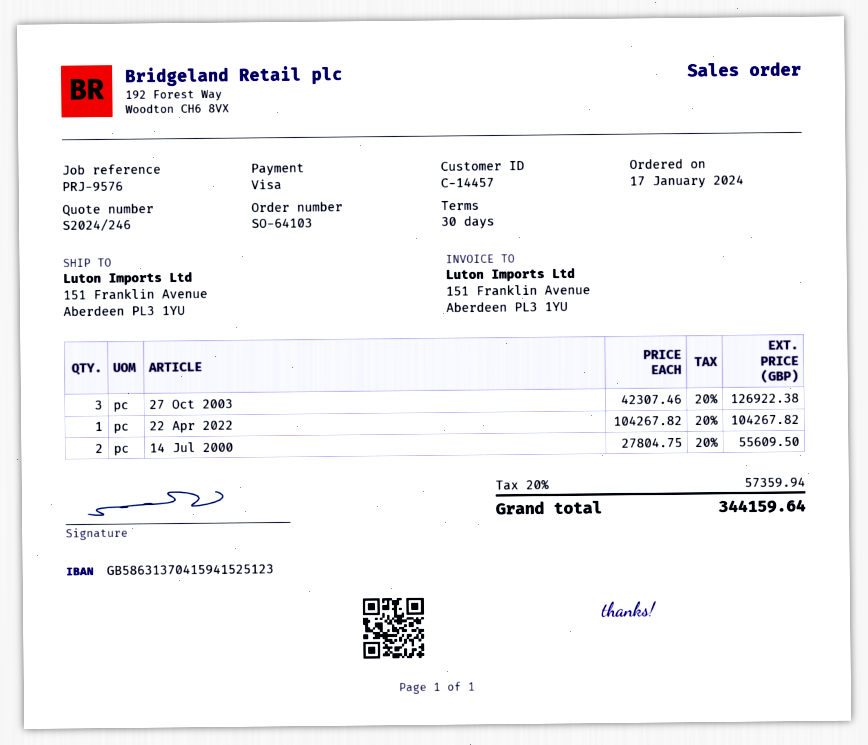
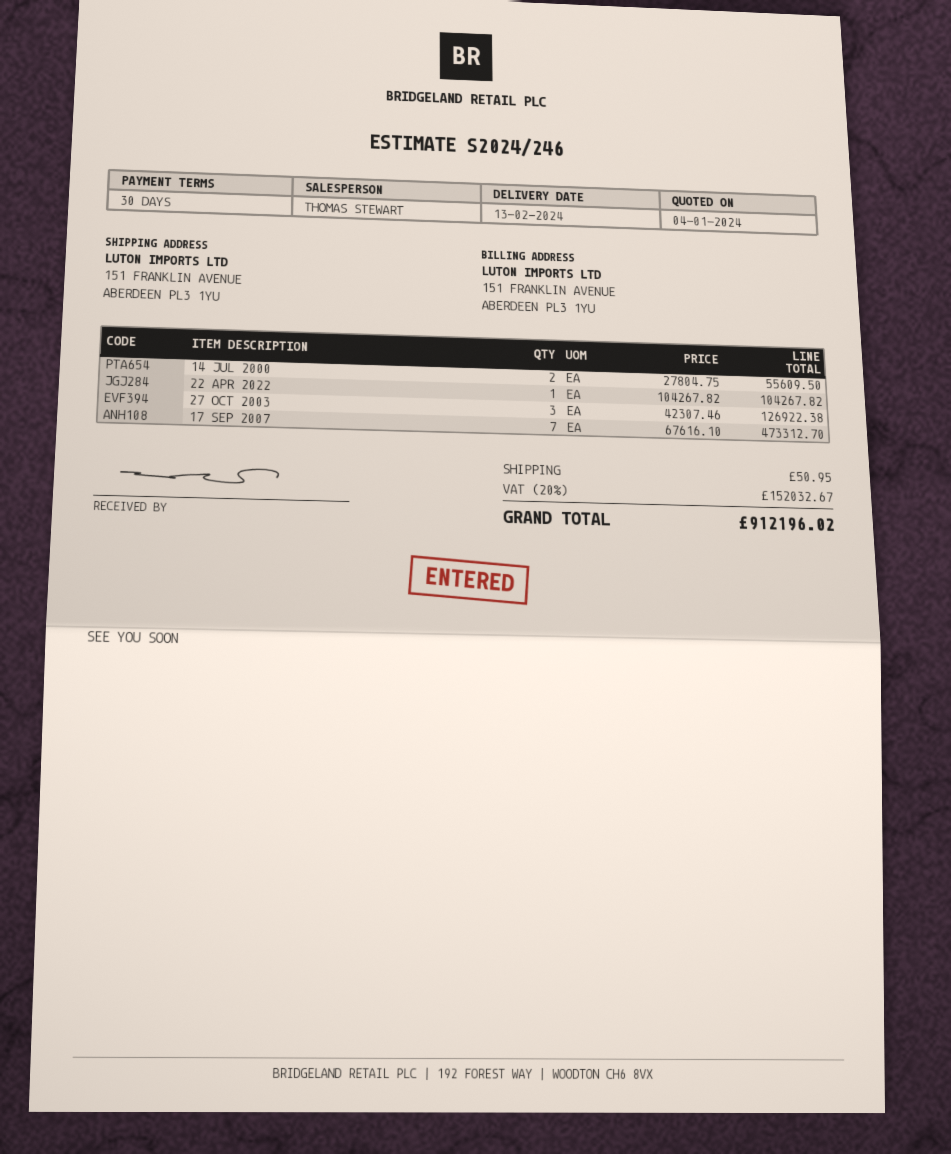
17 SEP 2007: none -> 7 x 67616.10 = 473312.70
shipping: none -> 50.95
tax: 20% = 57359.94 -> 20% = 152032.67
total: 344159.64 -> 912196.02

